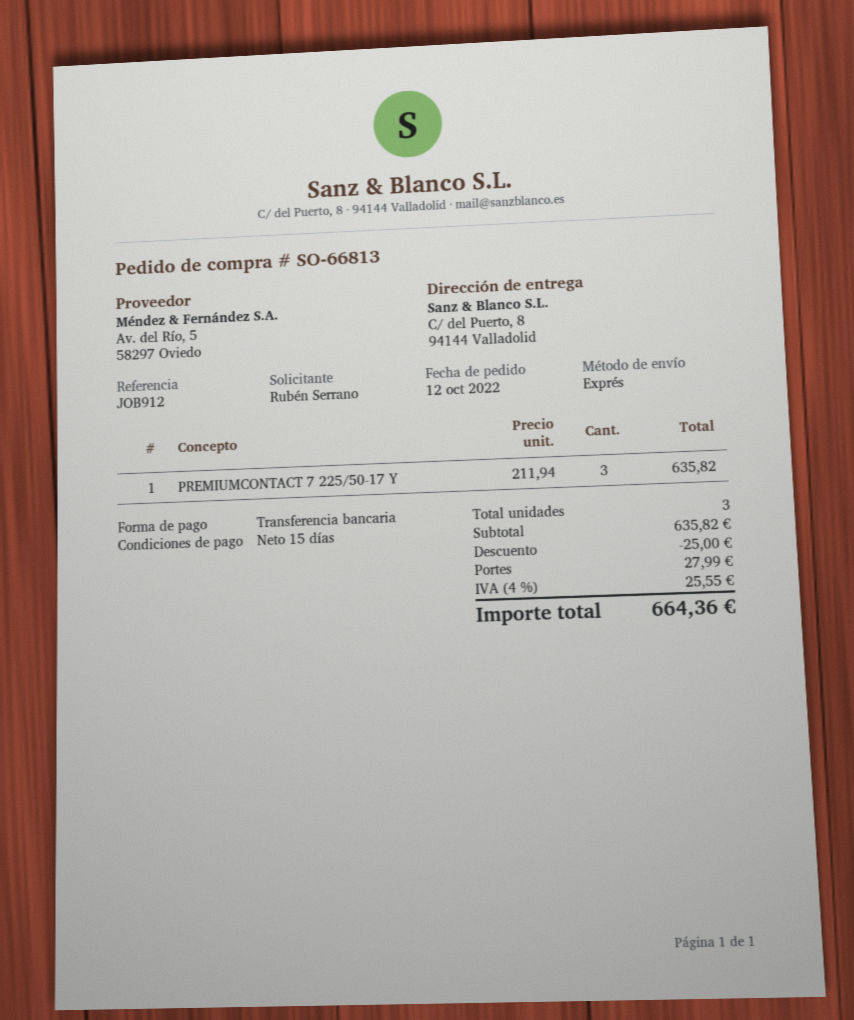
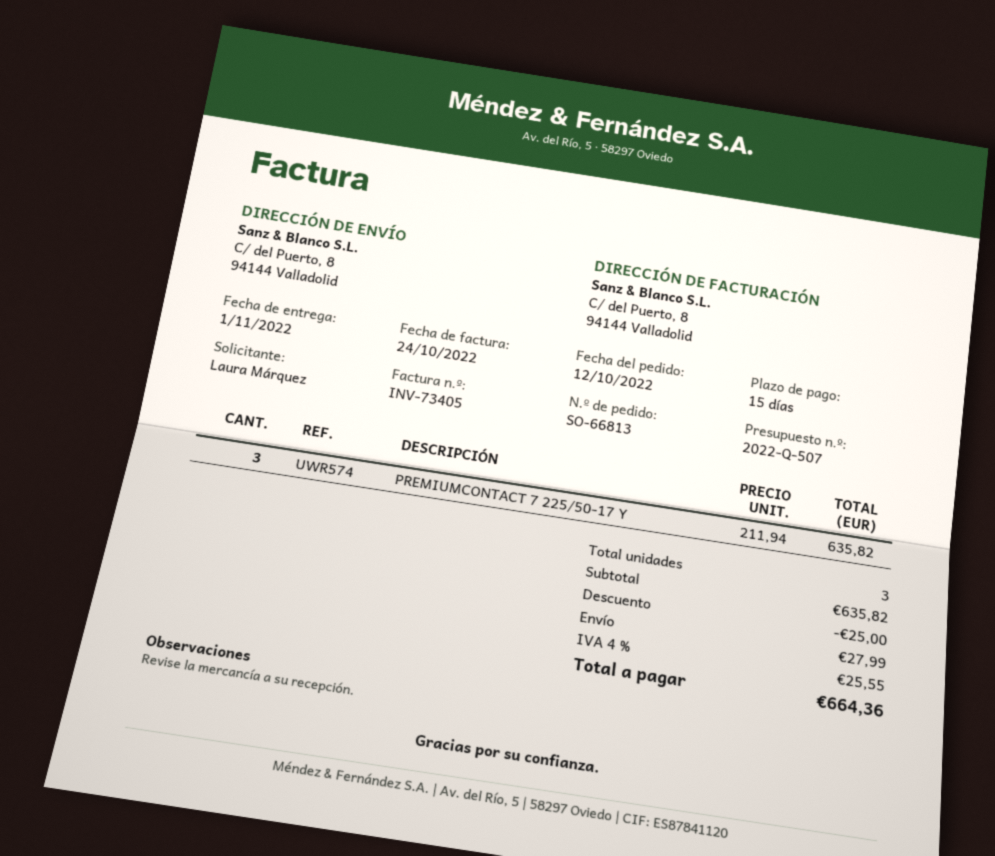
ordered by: Rubén Serrano -> Laura Márquez

